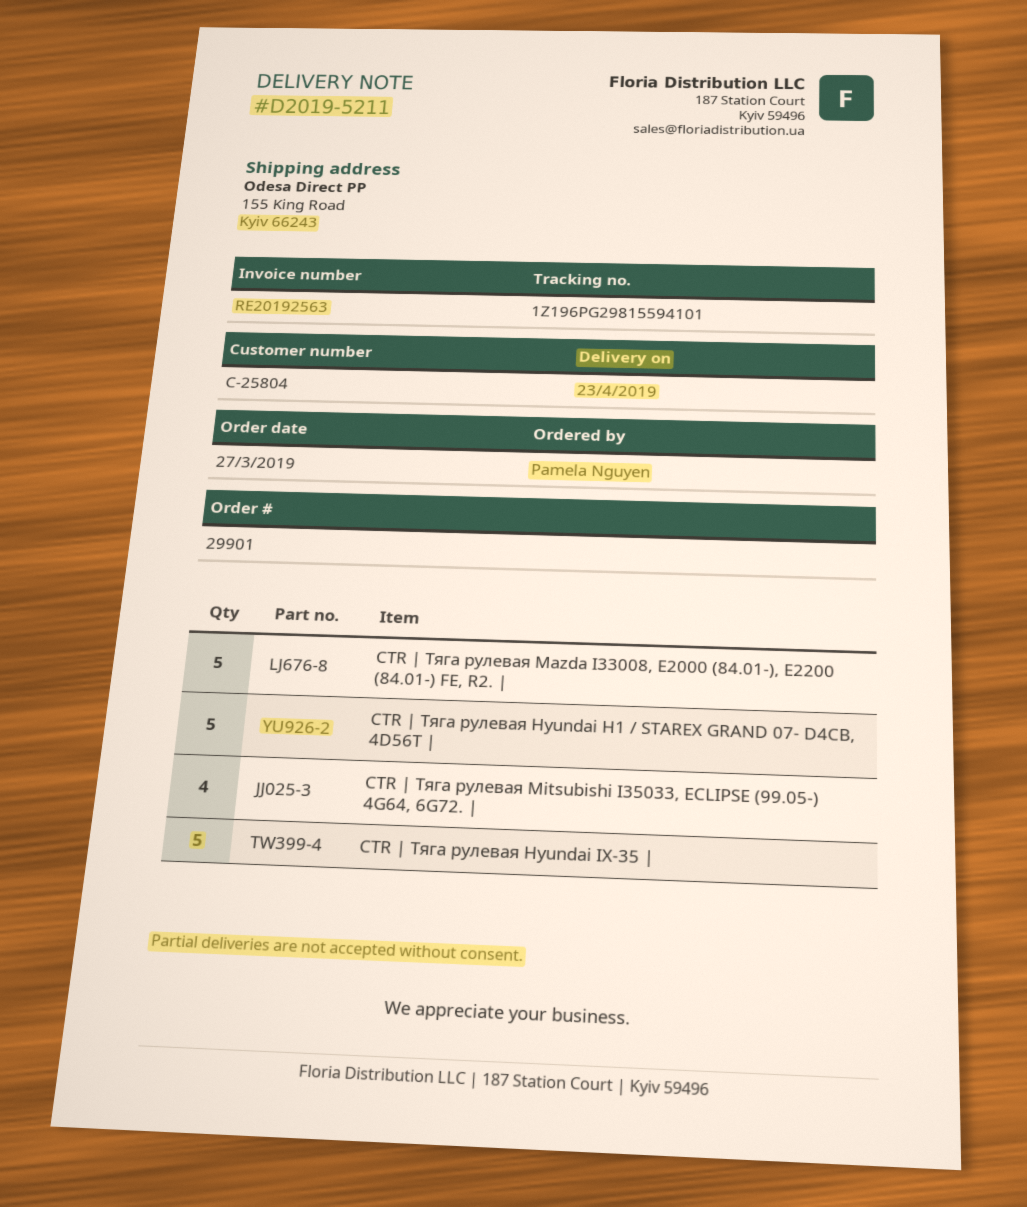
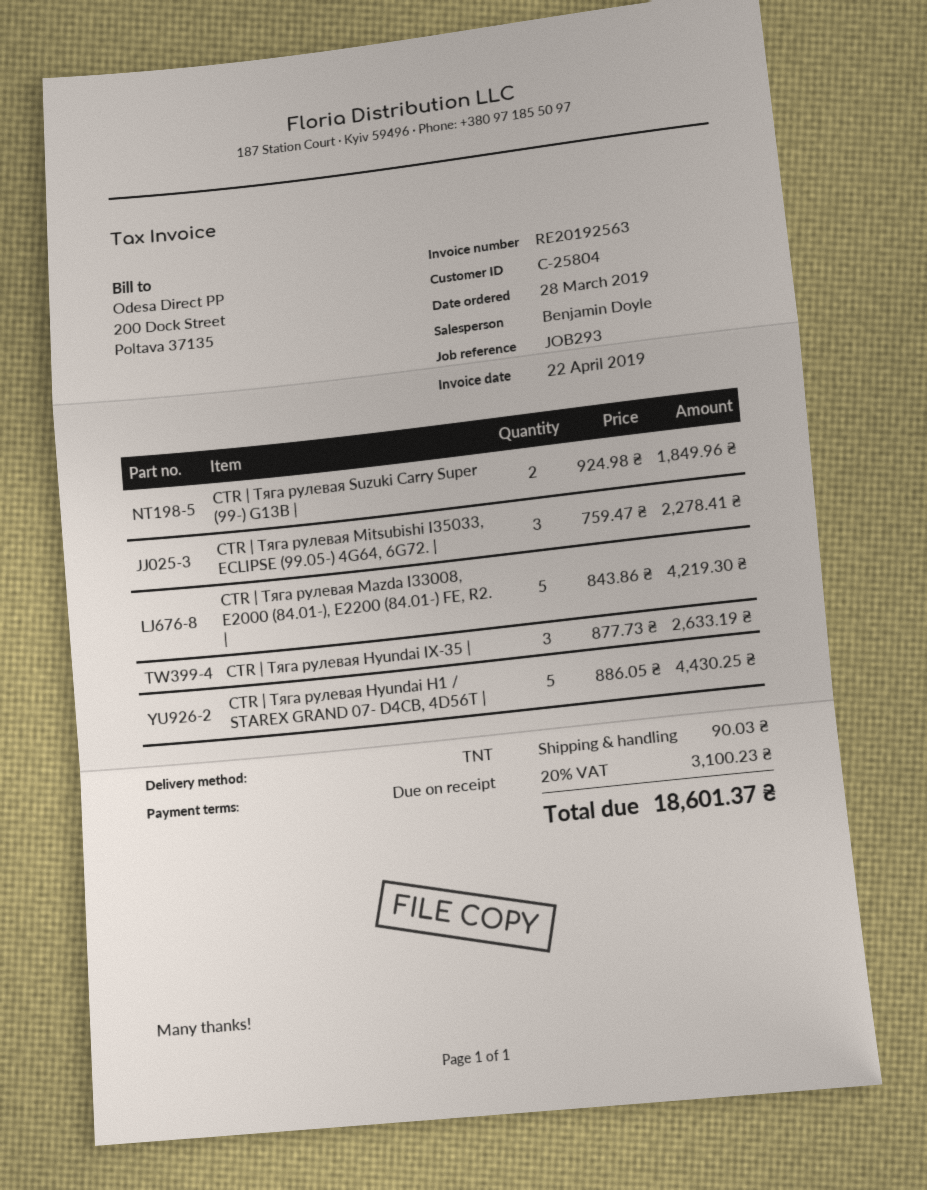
order date: 2019-03-27 -> 2019-03-28
CTR | Тяга рулевая Mitsubishi I35033, ECLIPSE (99.05-) 4G64, 6G72. |: 4 -> 3
CTR | Тяга рулевая Hyundai IX-35 |: 5 -> 3
CTR | Тяга рулевая Suzuki Carry Super (99-) G13B |: none -> 2

